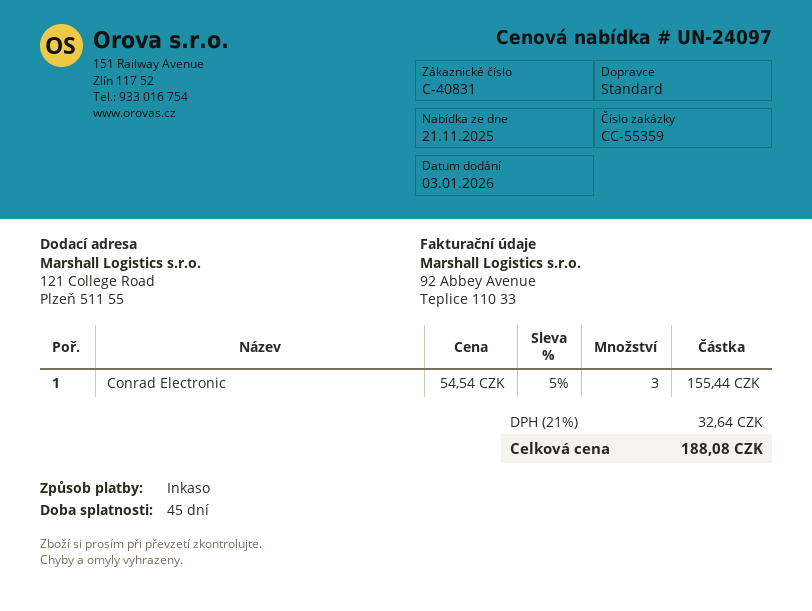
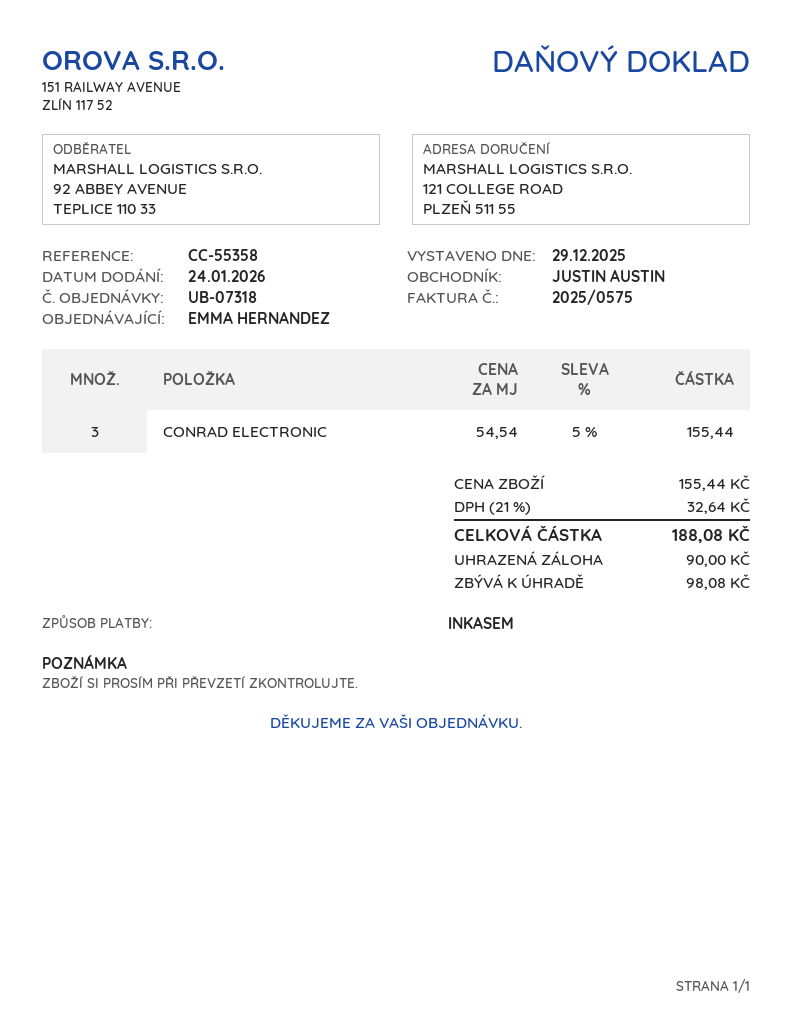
delivery date: 2026-01-03 -> 2026-01-24
reference: CC-55359 -> CC-55358

